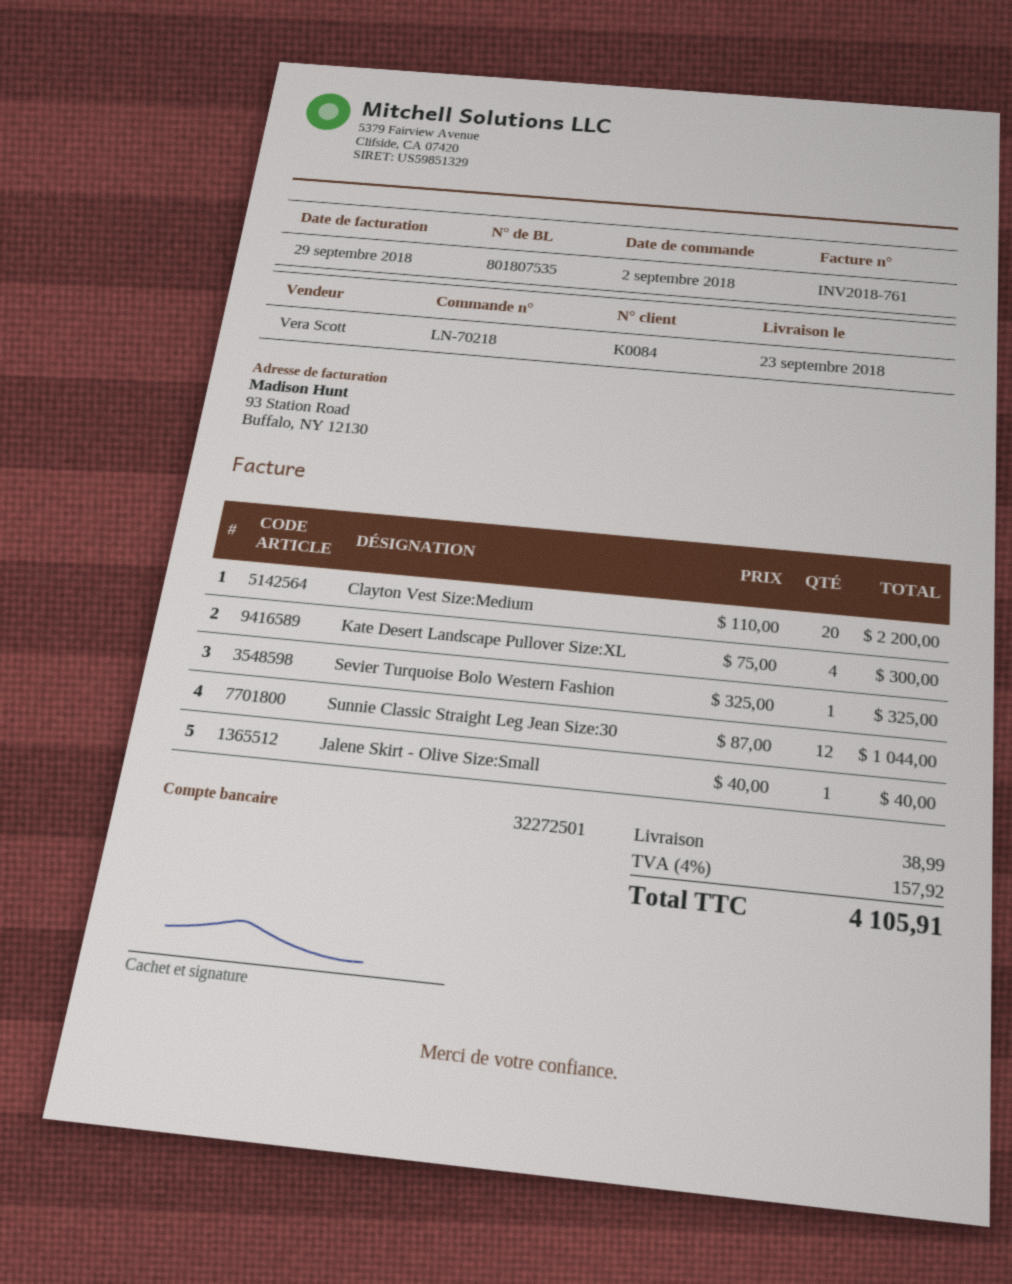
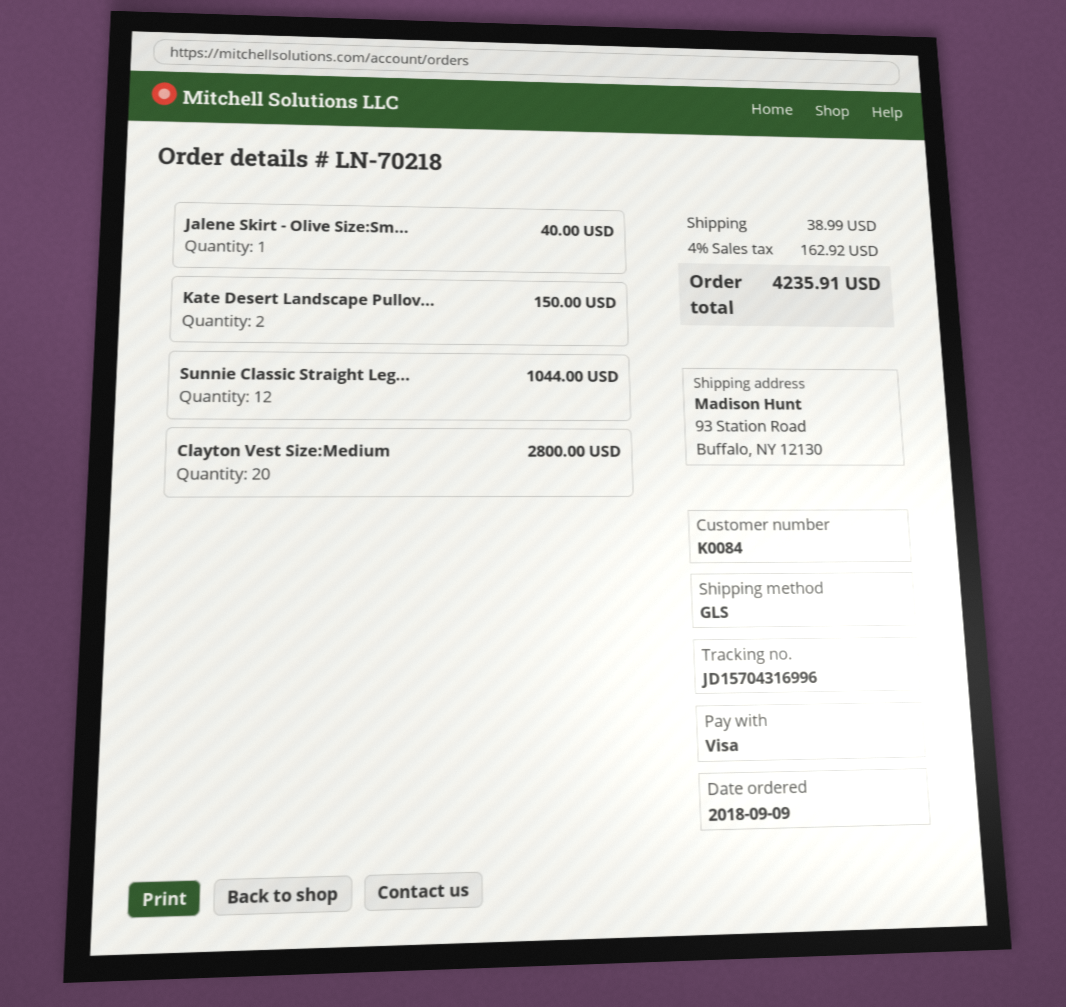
order date: 2018-09-02 -> 2018-09-09
Clayton Vest Size:Medium: 20 for 2200.00 -> 20 for 2800.00
Kate Desert Landscape Pullover Size:XL: 4 for 300.00 -> 2 for 150.00
Sevier Turquoise Bolo Western Fashion: 1 for 325.00 -> none
tax: 4% = 157.92 -> 4% = 162.92
total: 4105.91 -> 4235.91

